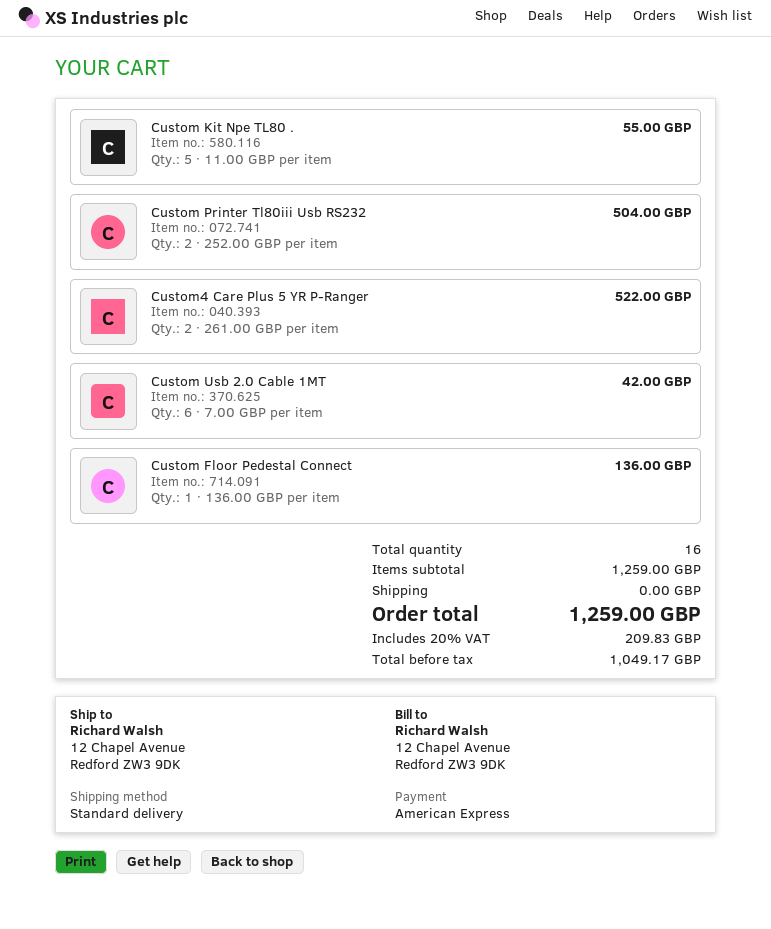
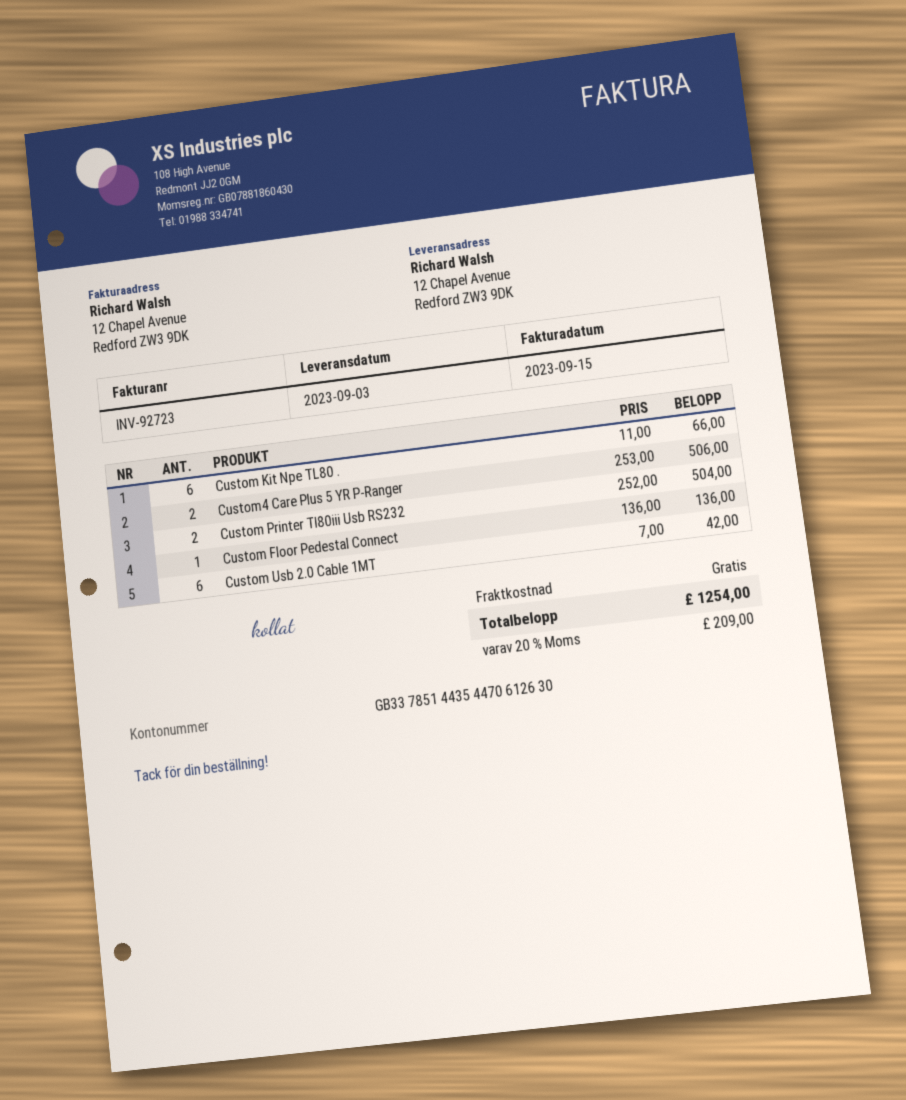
Custom Kit Npe TL80 .: 5 x 11.00 = 55.00 -> 6 x 11.00 = 66.00
Custom4 Care Plus 5 YR P-Ranger: 2 x 261.00 = 522.00 -> 2 x 253.00 = 506.00
tax: 20% = 209.83 -> 20% = 209.00
total: 1259.00 -> 1254.00

